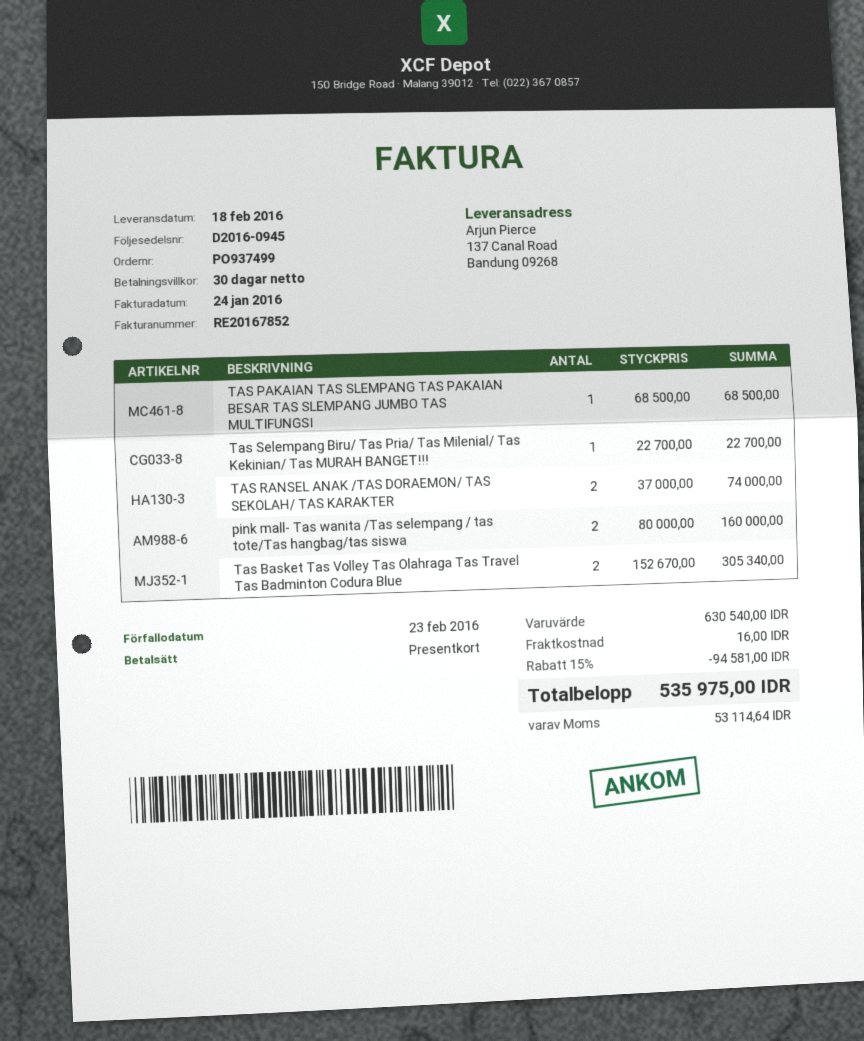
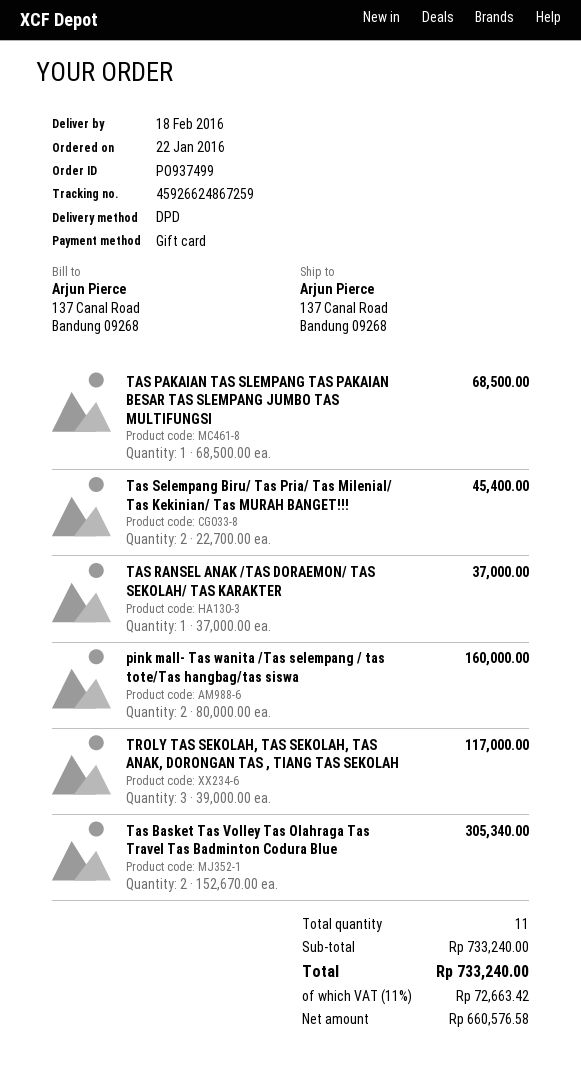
Tas Selempang Biru/ Tas Pria/ Tas Milenial/ Tas Kekinian/ Tas MURAH BANGET!!!: 1 x 22700.00 = 22700.00 -> 2 x 22700.00 = 45400.00
TAS RANSEL ANAK /TAS DORAEMON/ TAS SEKOLAH/ TAS KARAKTER: 2 x 37000.00 = 74000.00 -> 1 x 37000.00 = 37000.00
TROLY TAS SEKOLAH, TAS SEKOLAH, TAS ANAK, DORONGAN TAS , TIANG TAS SEKOLAH: none -> 3 x 39000.00 = 117000.00
subtotal: 630540.00 -> 733240.00
discount: 15% = 94581.00 -> none
shipping: 16.00 -> none
tax: 53114.64 -> 72663.42
total: 535975.00 -> 733240.00

